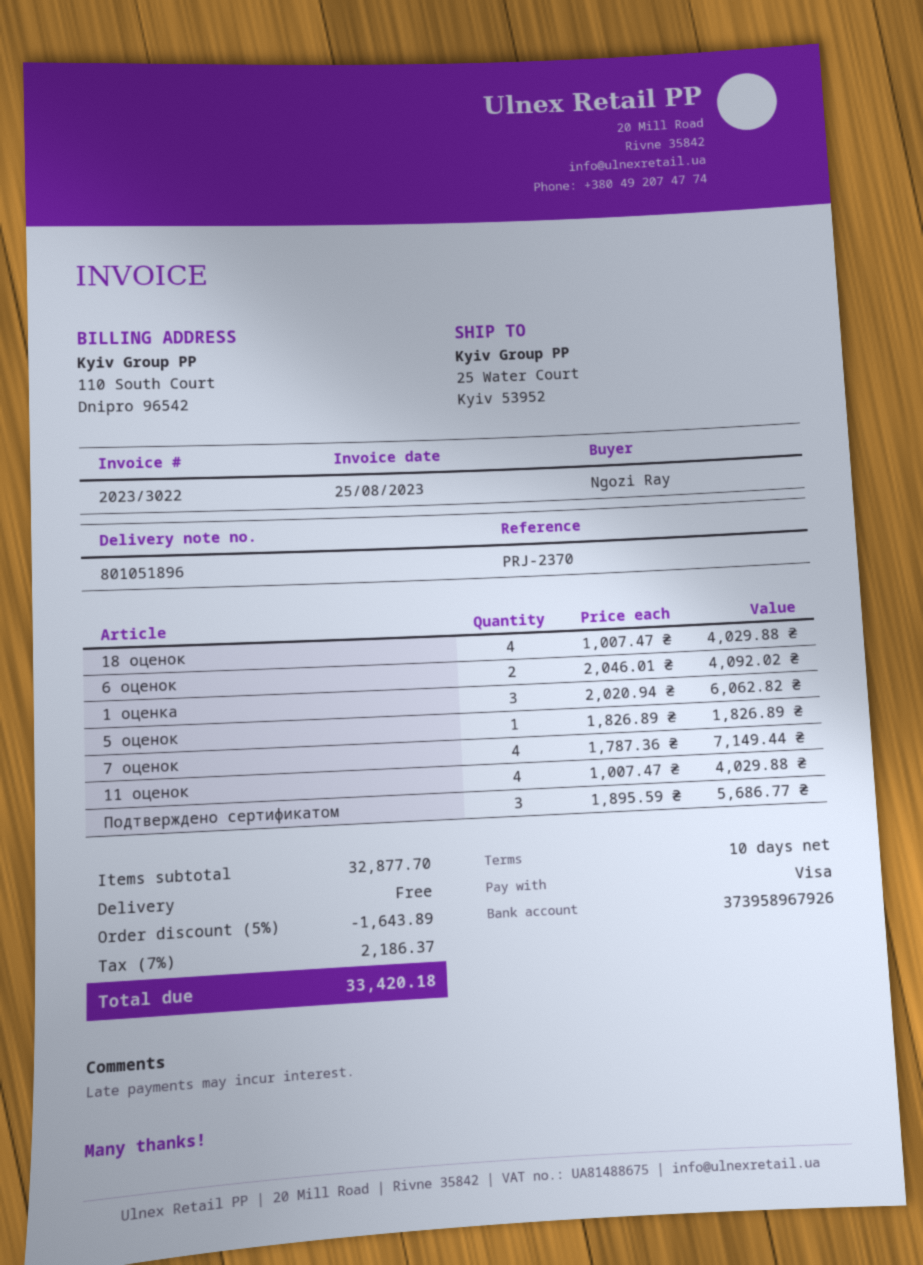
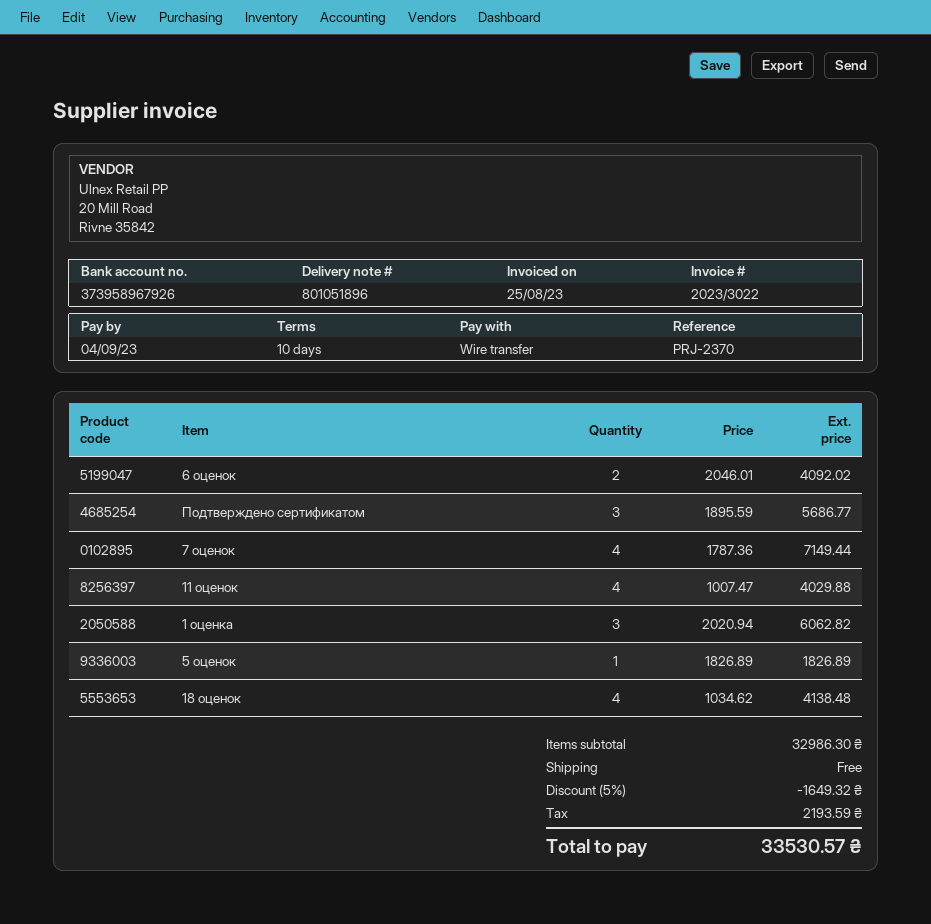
payment method: Visa -> bank transfer
18 оценок: 4 x 1007.47 = 4029.88 -> 4 x 1034.62 = 4138.48
subtotal: 32877.70 -> 32986.30
discount: 5% = 1643.89 -> 5% = 1649.32
tax: 2186.37 -> 2193.59
total: 33420.18 -> 33530.57

